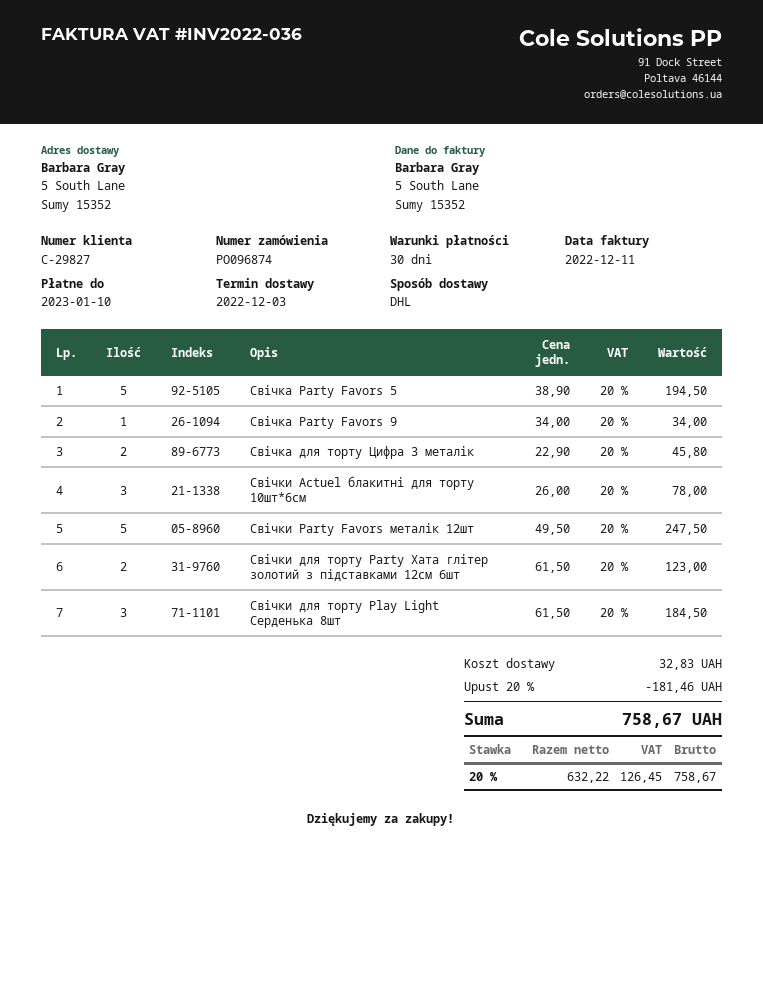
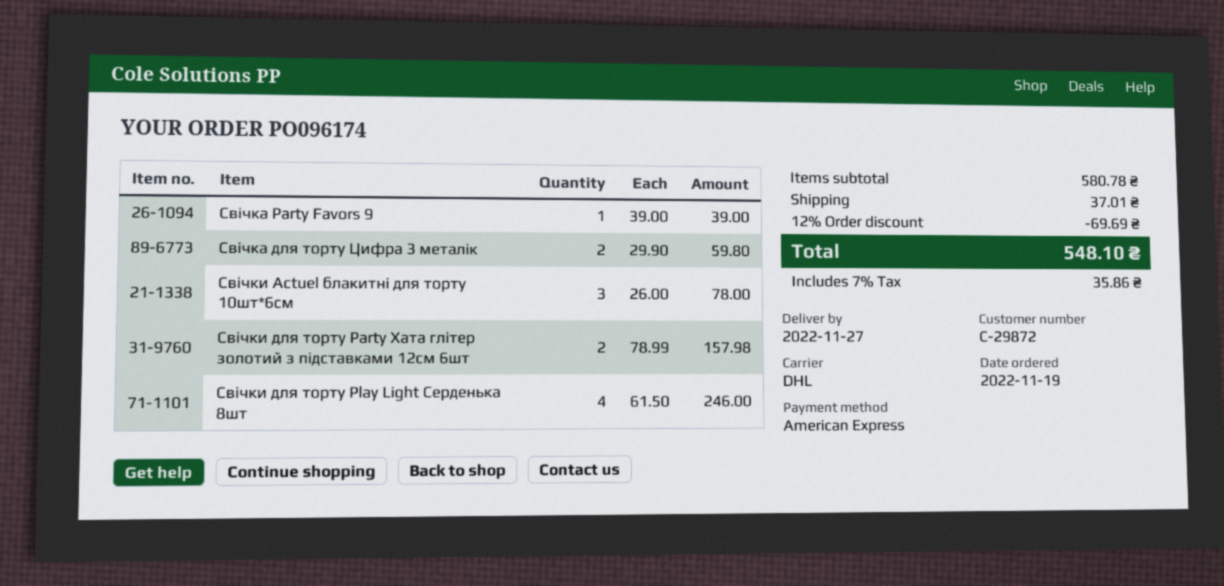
order number: PO096874 -> PO096174
delivery date: 2022-12-03 -> 2022-11-27
customer number: C-29827 -> C-29872
Свічка Party Favors 5: 5 x 38.90 = 194.50 -> none
Свічка Party Favors 9: 1 x 34.00 = 34.00 -> 1 x 39.00 = 39.00
Свічка для торту Цифра 3 металік: 2 x 22.90 = 45.80 -> 2 x 29.90 = 59.80
Свічки Party Favors металік 12шт: 5 x 49.50 = 247.50 -> none
Свічки для торту Party Хата глітер золотий з підставками 12см 6шт: 2 x 61.50 = 123.00 -> 2 x 78.99 = 157.98
Свічки для торту Play Light Серденька 8шт: 3 x 61.50 = 184.50 -> 4 x 61.50 = 246.00
discount: 20% = 181.46 -> 12% = 69.69
shipping: 32.83 -> 37.01
tax: 20% = 126.45 -> 7% = 35.86
total: 758.67 -> 548.10

